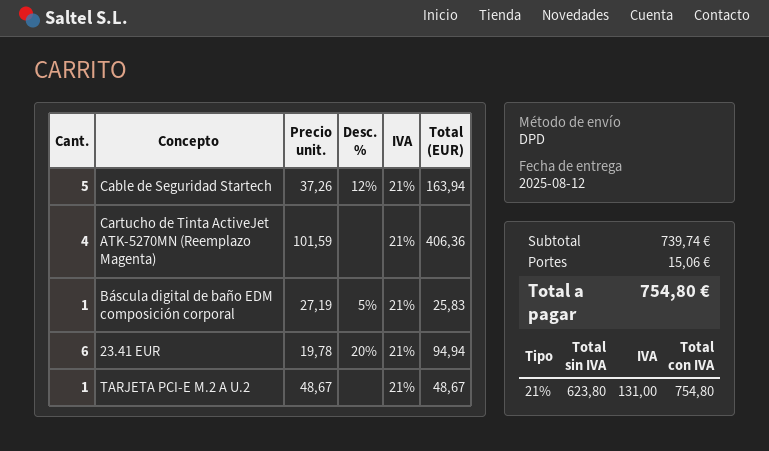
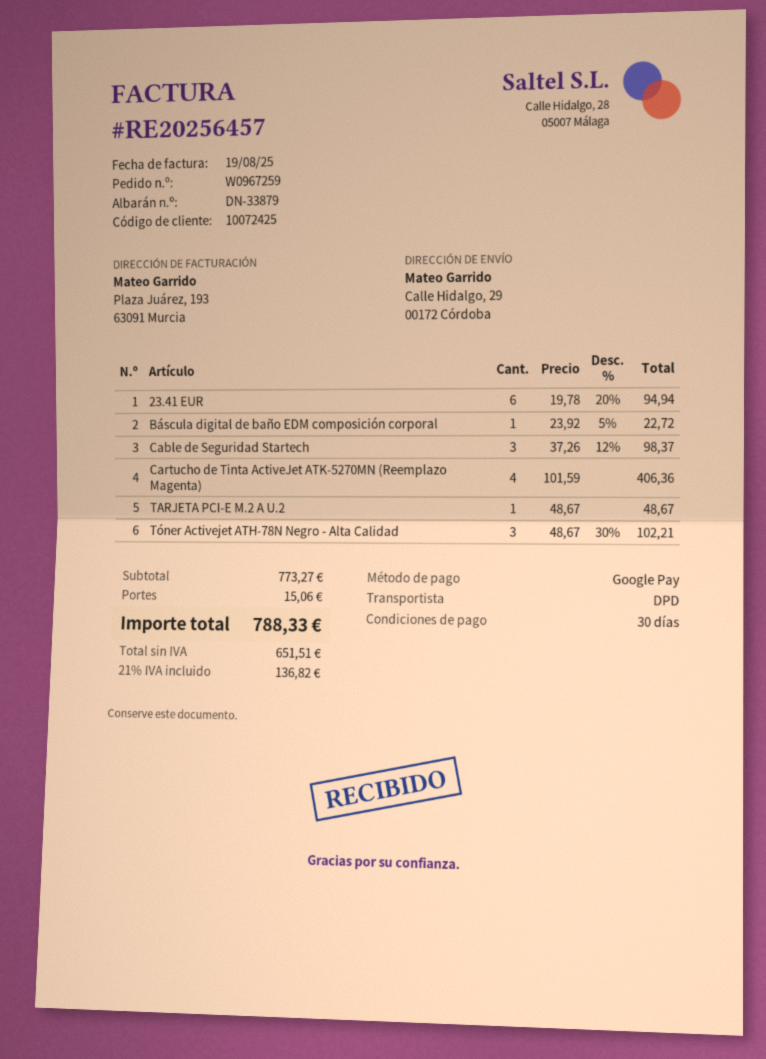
Cable de Seguridad Startech: 5 x 37.26 - 12% = 163.94 -> 3 x 37.26 - 12% = 98.37
Báscula digital de baño EDM composición corporal: 1 x 27.19 - 5% = 25.83 -> 1 x 23.92 - 5% = 22.72
Tóner Activejet ATH-78N Negro - Alta Calidad: none -> 3 x 48.67 - 30% = 102.21
subtotal: 739.74 -> 773.27
net: 623.80 -> 651.51
tax: 21% = 131.00 -> 21% = 136.82
total: 754.80 -> 788.33

